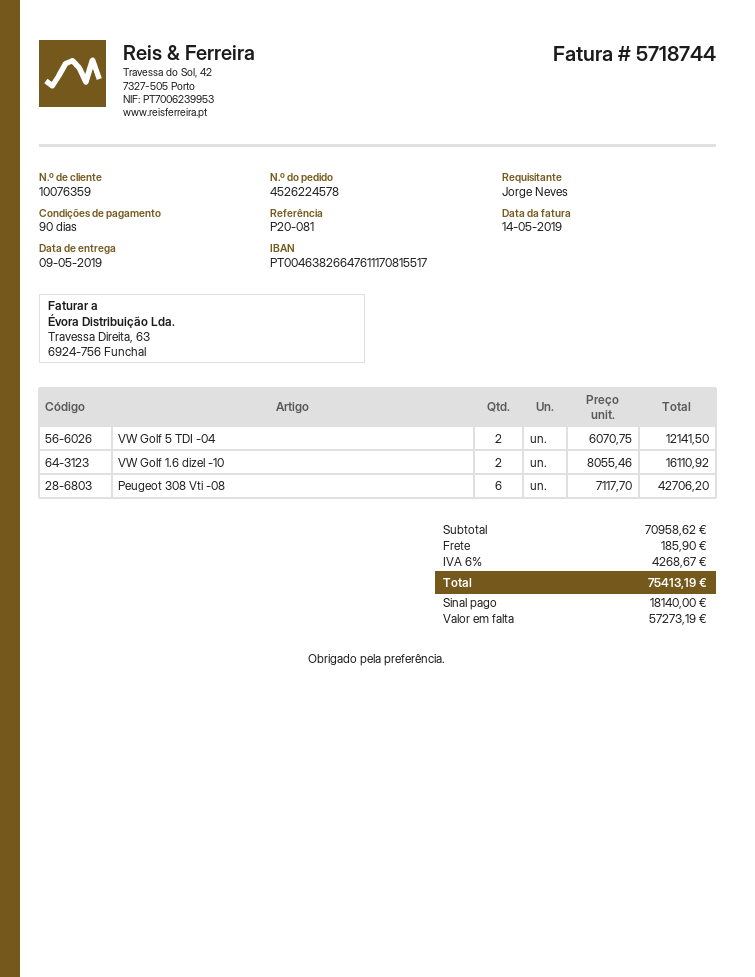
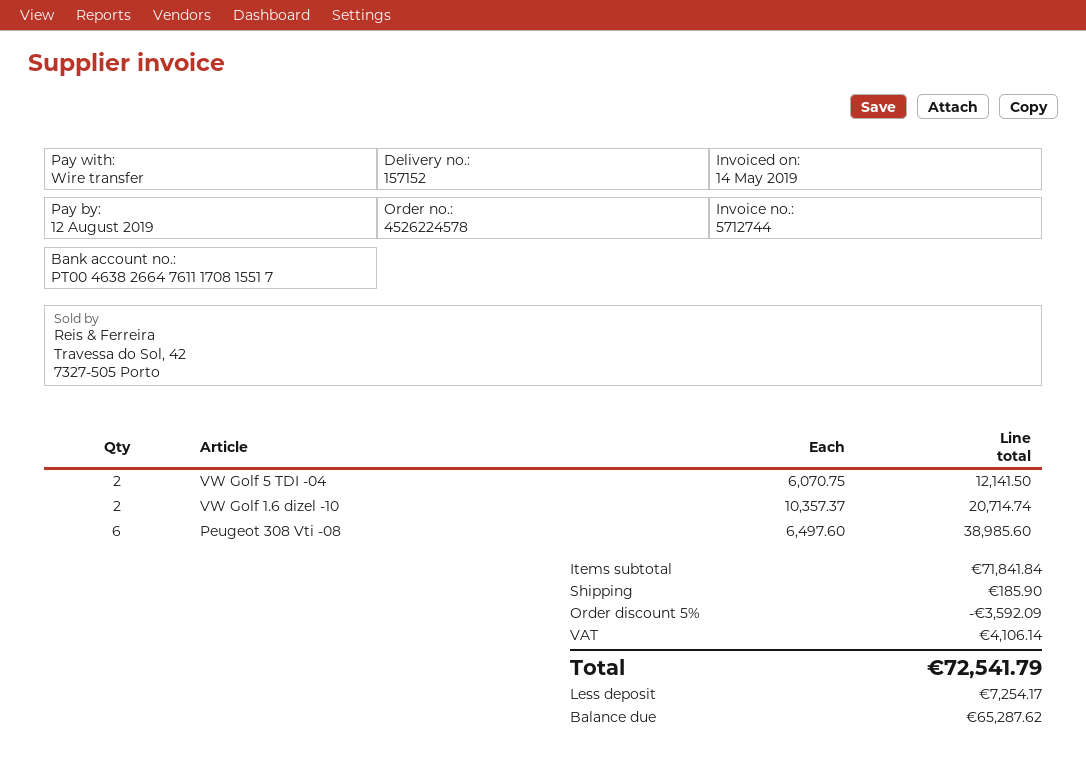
invoice number: 5718744 -> 5712744
VW Golf 1.6 dizel -10: 2 x 8055.46 = 16110.92 -> 2 x 10357.37 = 20714.74
Peugeot 308 Vti -08: 6 x 7117.70 = 42706.20 -> 6 x 6497.60 = 38985.60
subtotal: 70958.62 -> 71841.84
discount: none -> 5% = 3592.09
tax: 4268.67 -> 4106.14
total: 75413.19 -> 72541.79
deposit: 18140.00 -> 7254.17
balance: 57273.19 -> 65287.62

